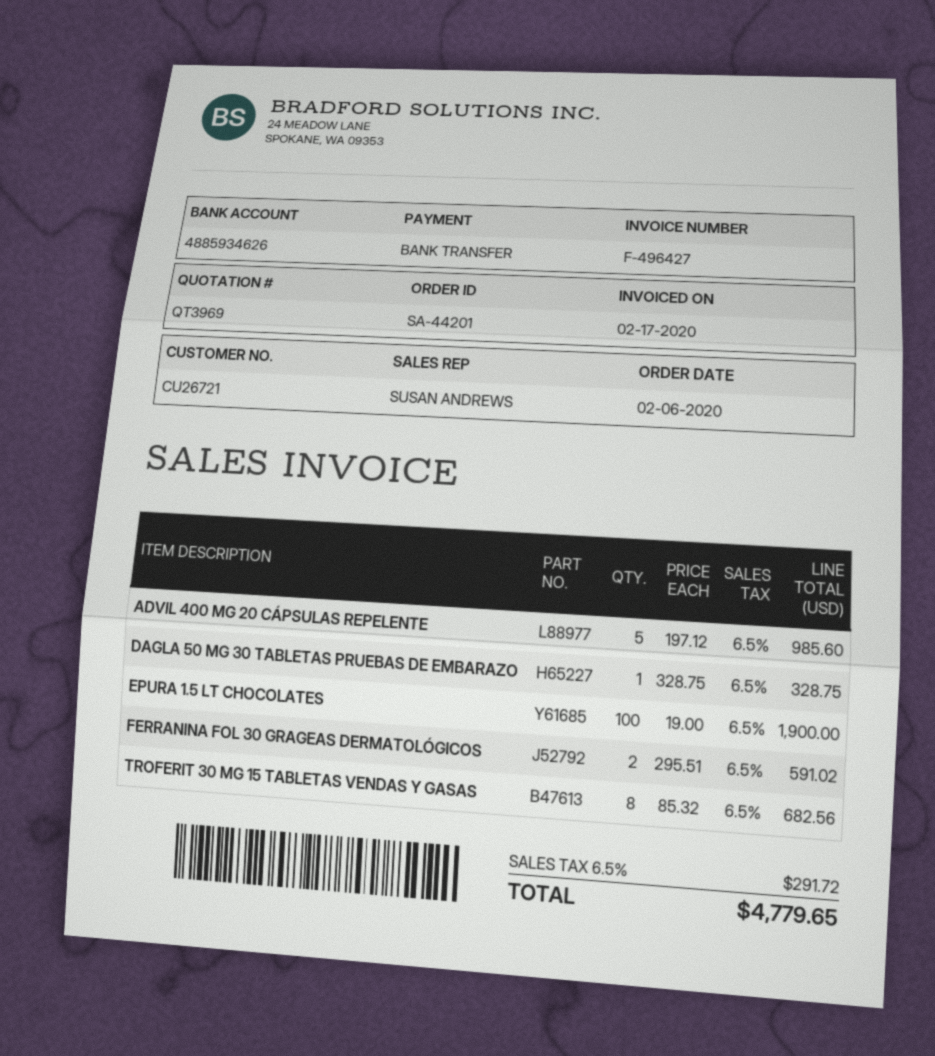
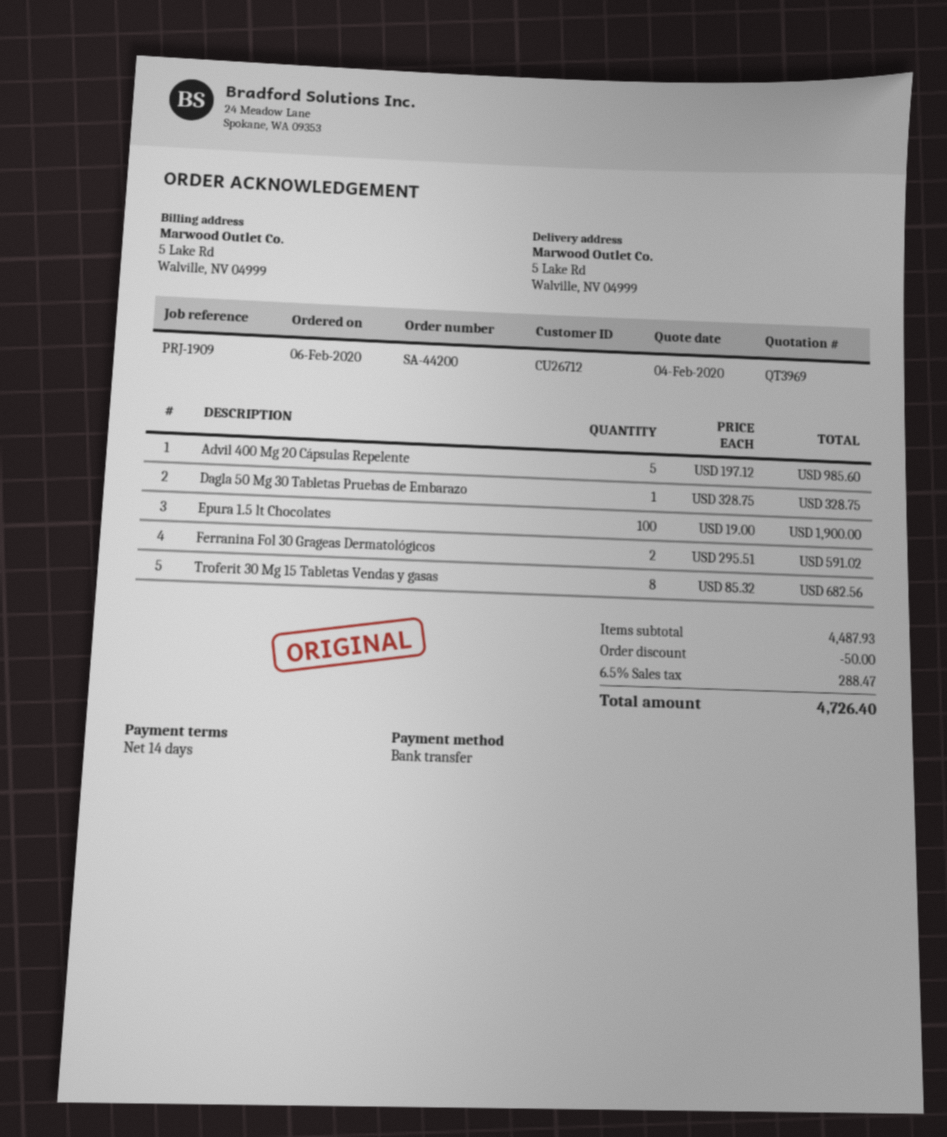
order number: SA-44201 -> SA-44200
customer number: CU26721 -> CU26712
discount: none -> 50.00
tax: 6.5% = 291.72 -> 6.5% = 288.47
total: 4779.65 -> 4726.40

